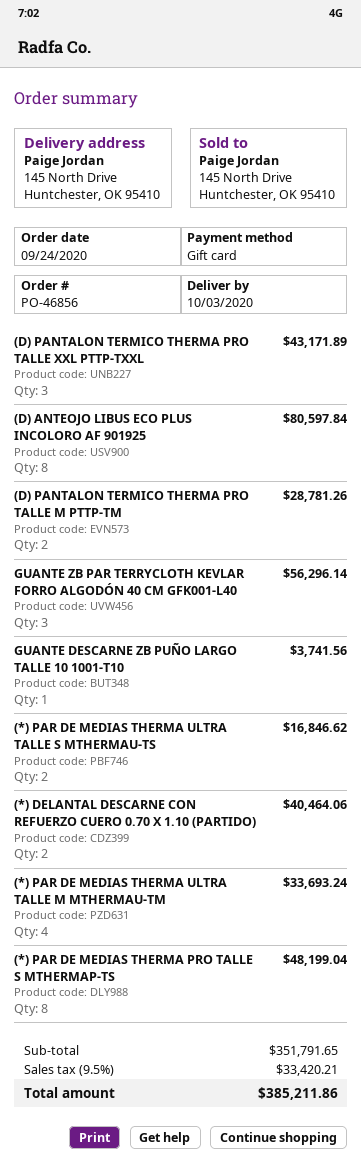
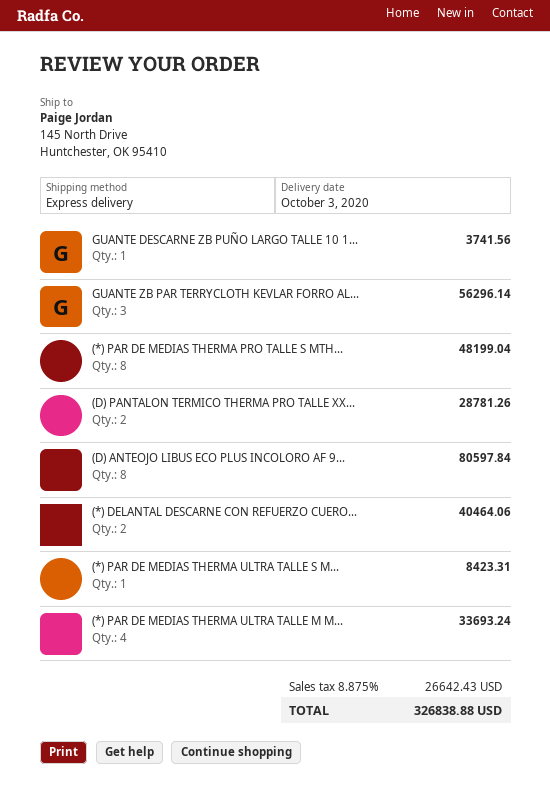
(D) PANTALON TERMICO THERMA PRO TALLE XXL PTTP-TXXL: 3 for 43171.89 -> 2 for 28781.26
(D) PANTALON TERMICO THERMA PRO TALLE M PTTP-TM: 2 for 28781.26 -> none
(*) PAR DE MEDIAS THERMA ULTRA TALLE S MTHERMAU-TS: 2 for 16846.62 -> 1 for 8423.31
tax: 9.5% = 33420.21 -> 8.875% = 26642.43
total: 385211.86 -> 326838.88

